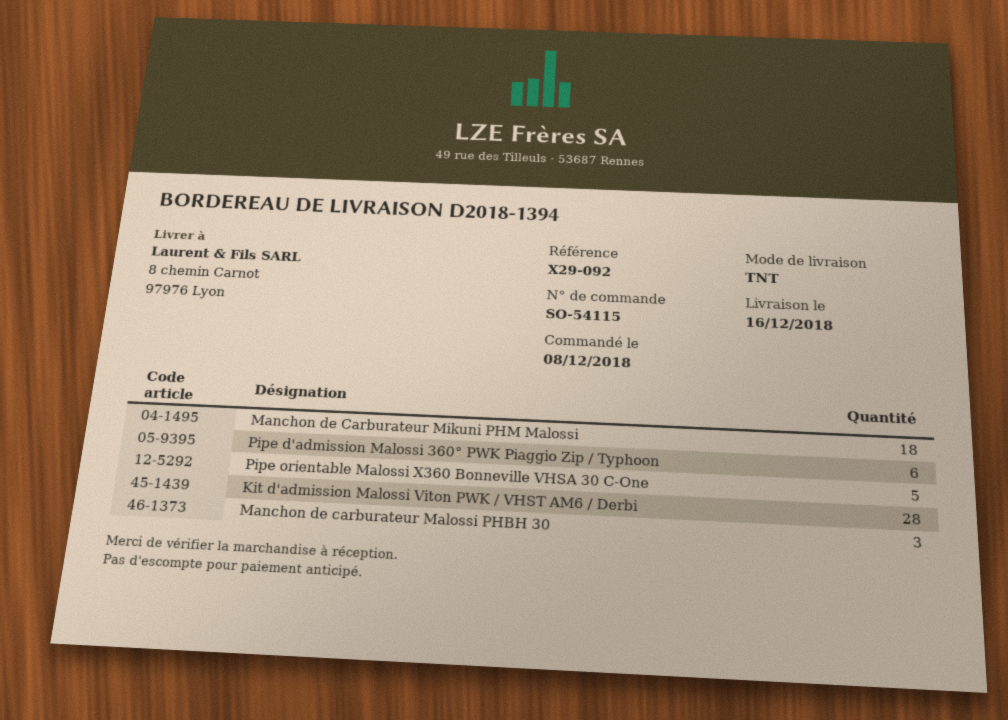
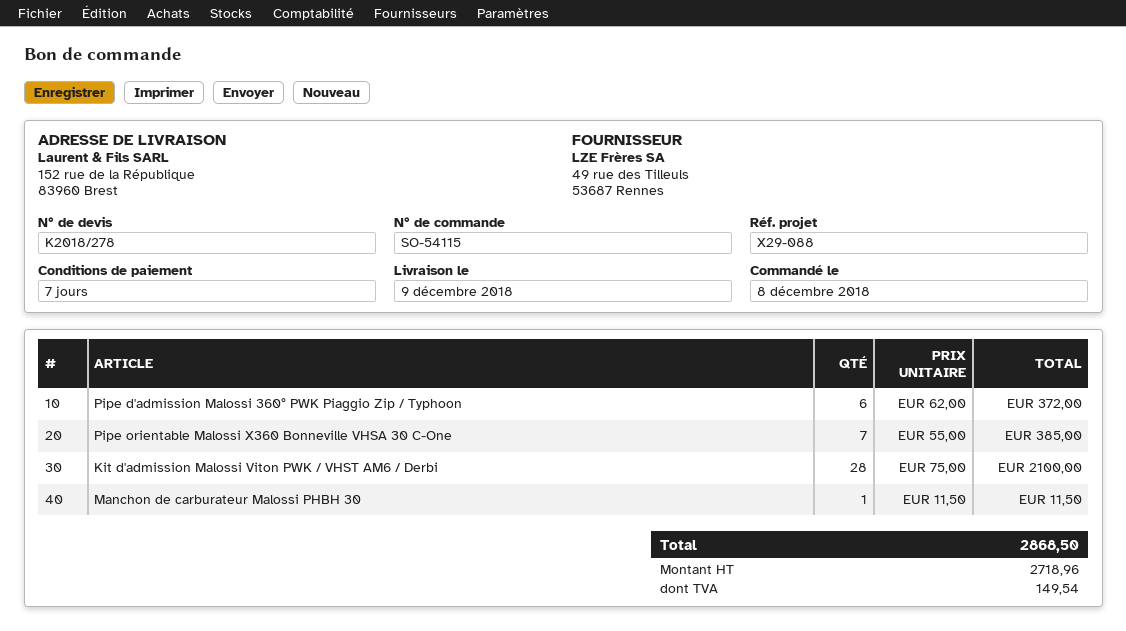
delivery date: 2018-12-16 -> 2018-12-09
reference: X29-092 -> X29-088
ship to: 8 chemin Carnot, 97976 Lyon -> 152 rue de la République, 83960 Brest
Manchon de Carburateur Mikuni PHM Malossi: 18 -> none
Pipe orientable Malossi X360 Bonneville VHSA 30 C-One: 5 -> 7
Manchon de carburateur Malossi PHBH 30: 3 -> 1

